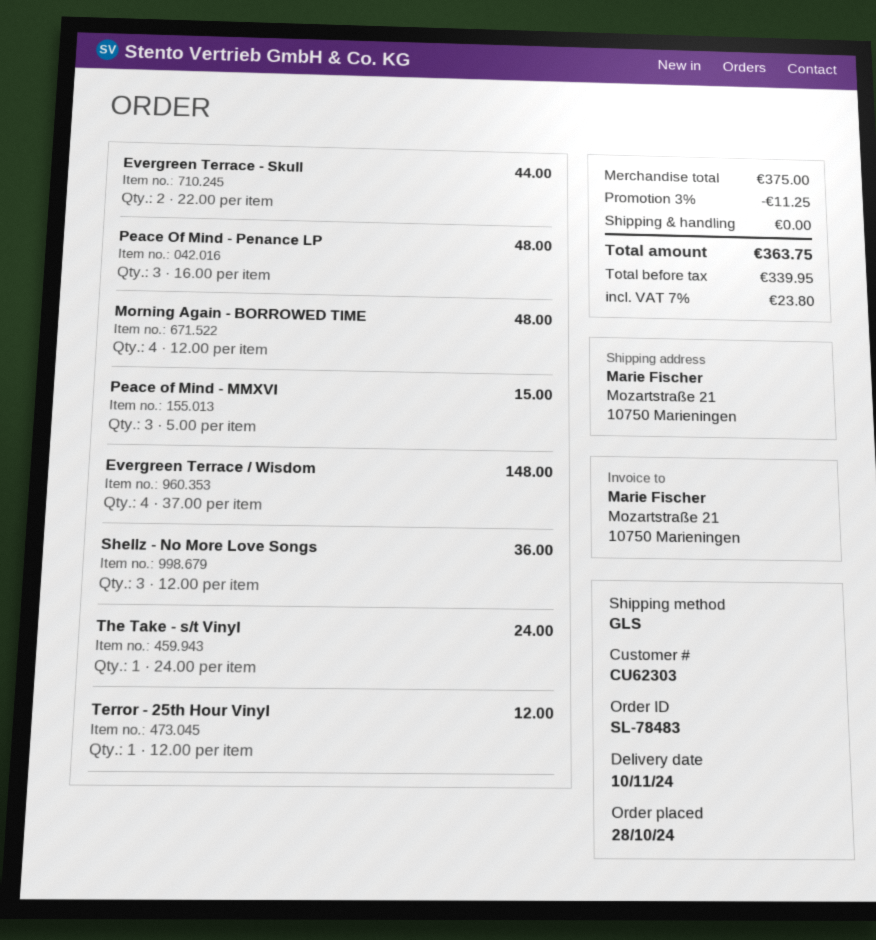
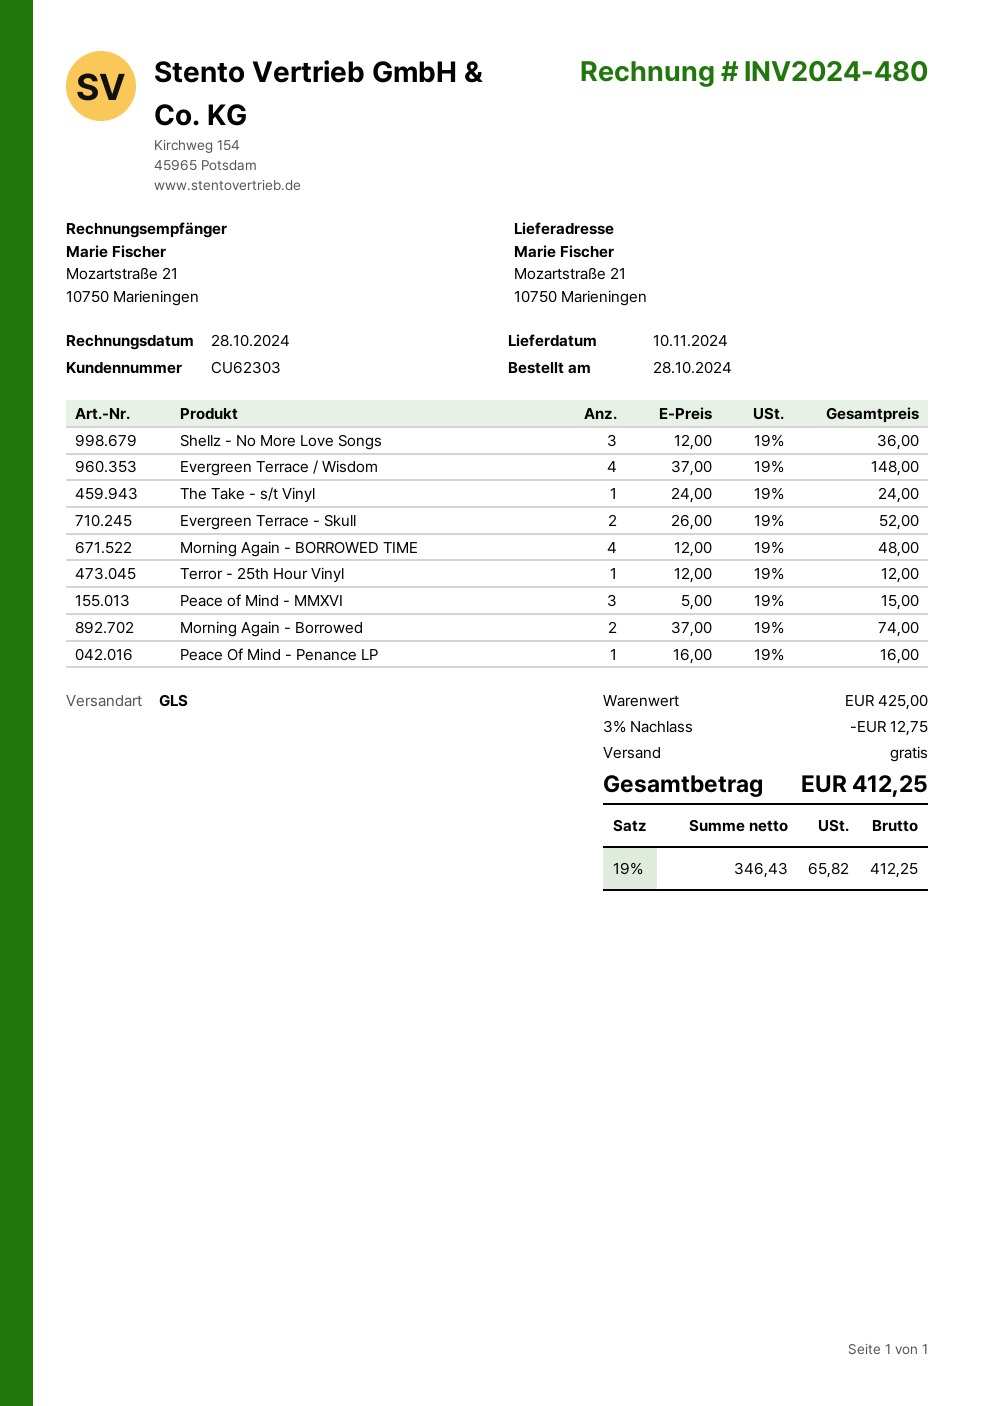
Evergreen Terrace - Skull: 2 x 22.00 = 44.00 -> 2 x 26.00 = 52.00
Peace Of Mind - Penance LP: 3 x 16.00 = 48.00 -> 1 x 16.00 = 16.00
Morning Again - Borrowed: none -> 2 x 37.00 = 74.00
subtotal: 375.00 -> 425.00
discount: 3% = 11.25 -> 3% = 12.75
net: 339.95 -> 346.43
tax: 7% = 23.80 -> 19% = 65.82
total: 363.75 -> 412.25

